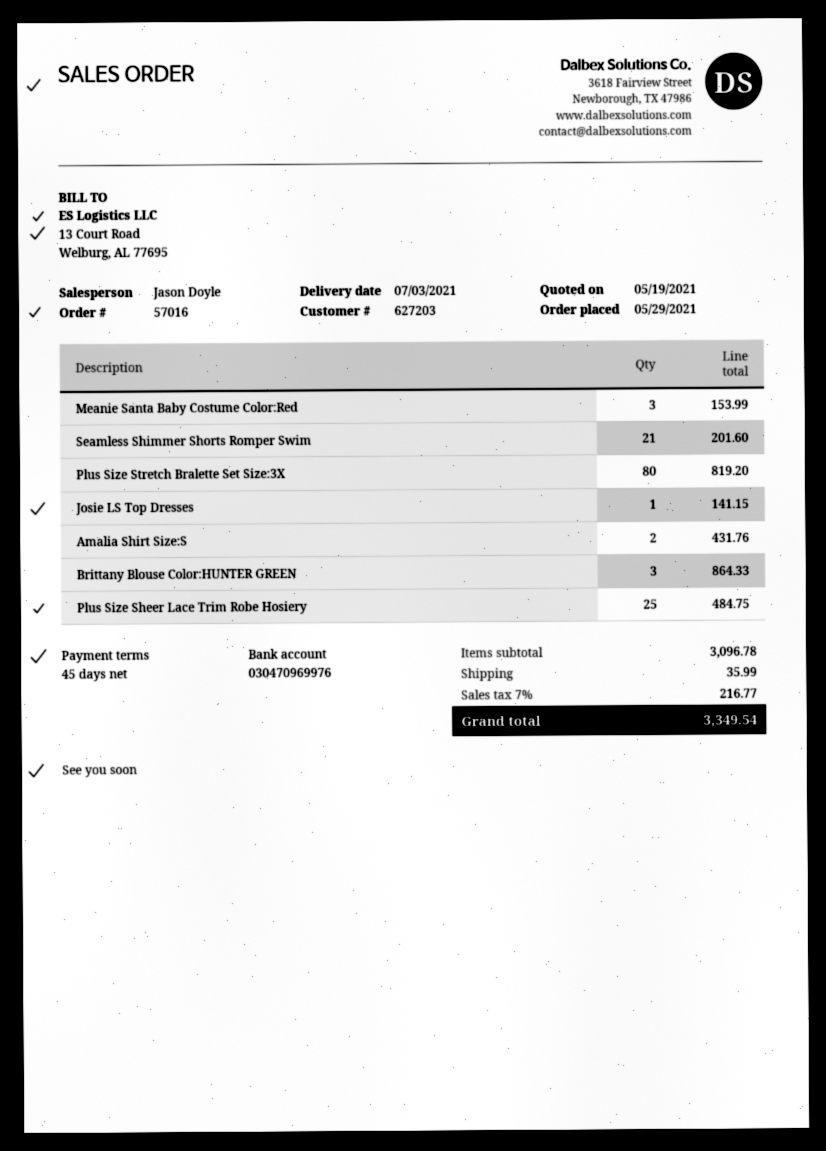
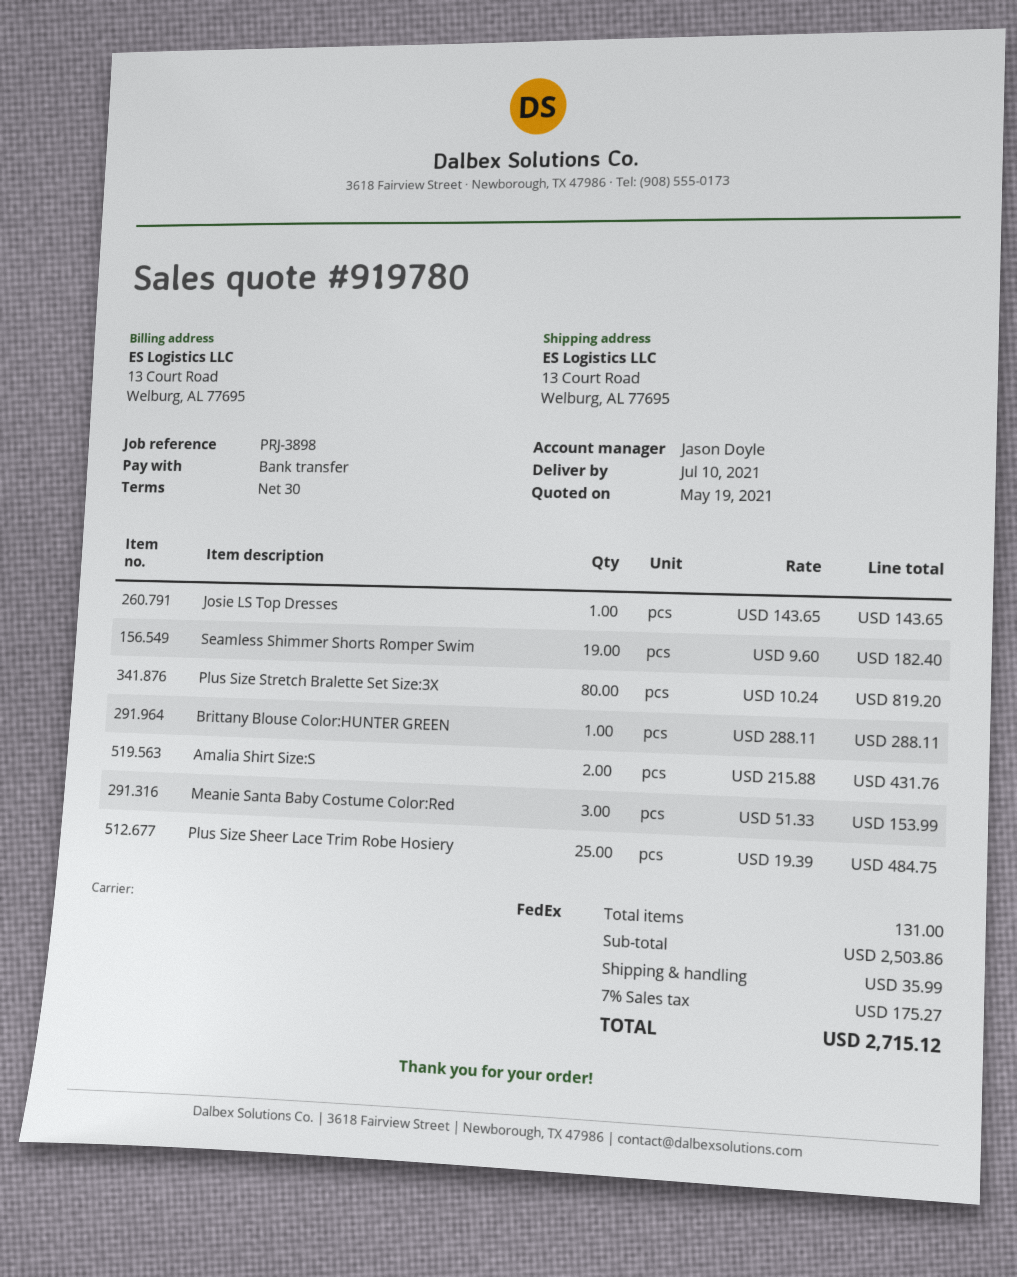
delivery date: 2021-07-03 -> 2021-07-10
payment terms: 45 days -> 30 days
Seamless Shimmer Shorts Romper Swim: 21 for 201.60 -> 19 for 182.40
Josie LS Top Dresses: 1 for 141.15 -> 1 for 143.65
Brittany Blouse Color:HUNTER GREEN: 3 for 864.33 -> 1 for 288.11
subtotal: 3096.78 -> 2503.86
tax: 7% = 216.77 -> 7% = 175.27
total: 3349.54 -> 2715.12

